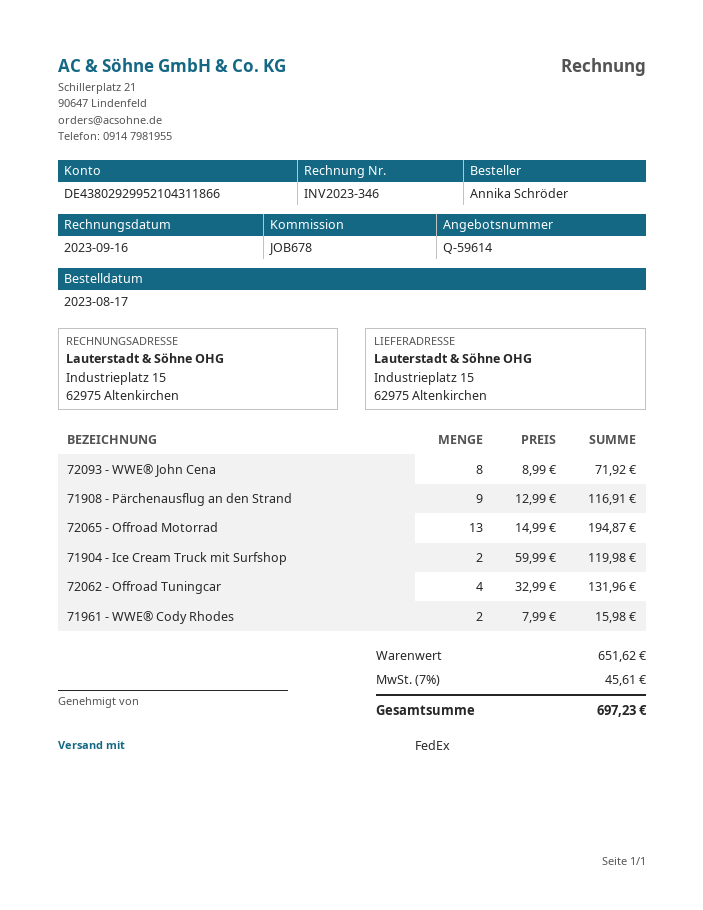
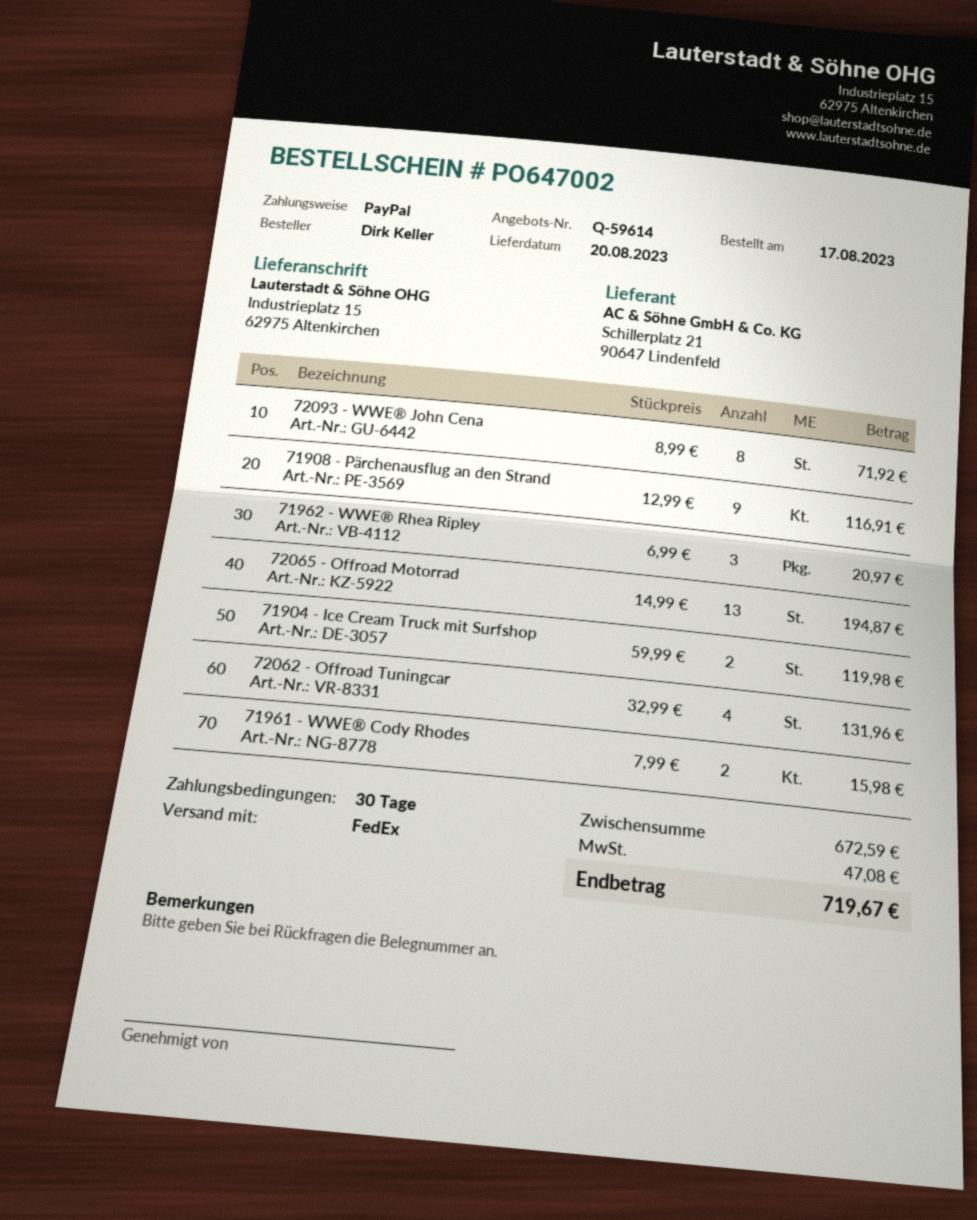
ordered by: Annika Schröder -> Dirk Keller
71962 - WWE® Rhea Ripley: none -> 3 x 6.99 = 20.97
subtotal: 651.62 -> 672.59
tax: 45.61 -> 47.08
total: 697.23 -> 719.67

